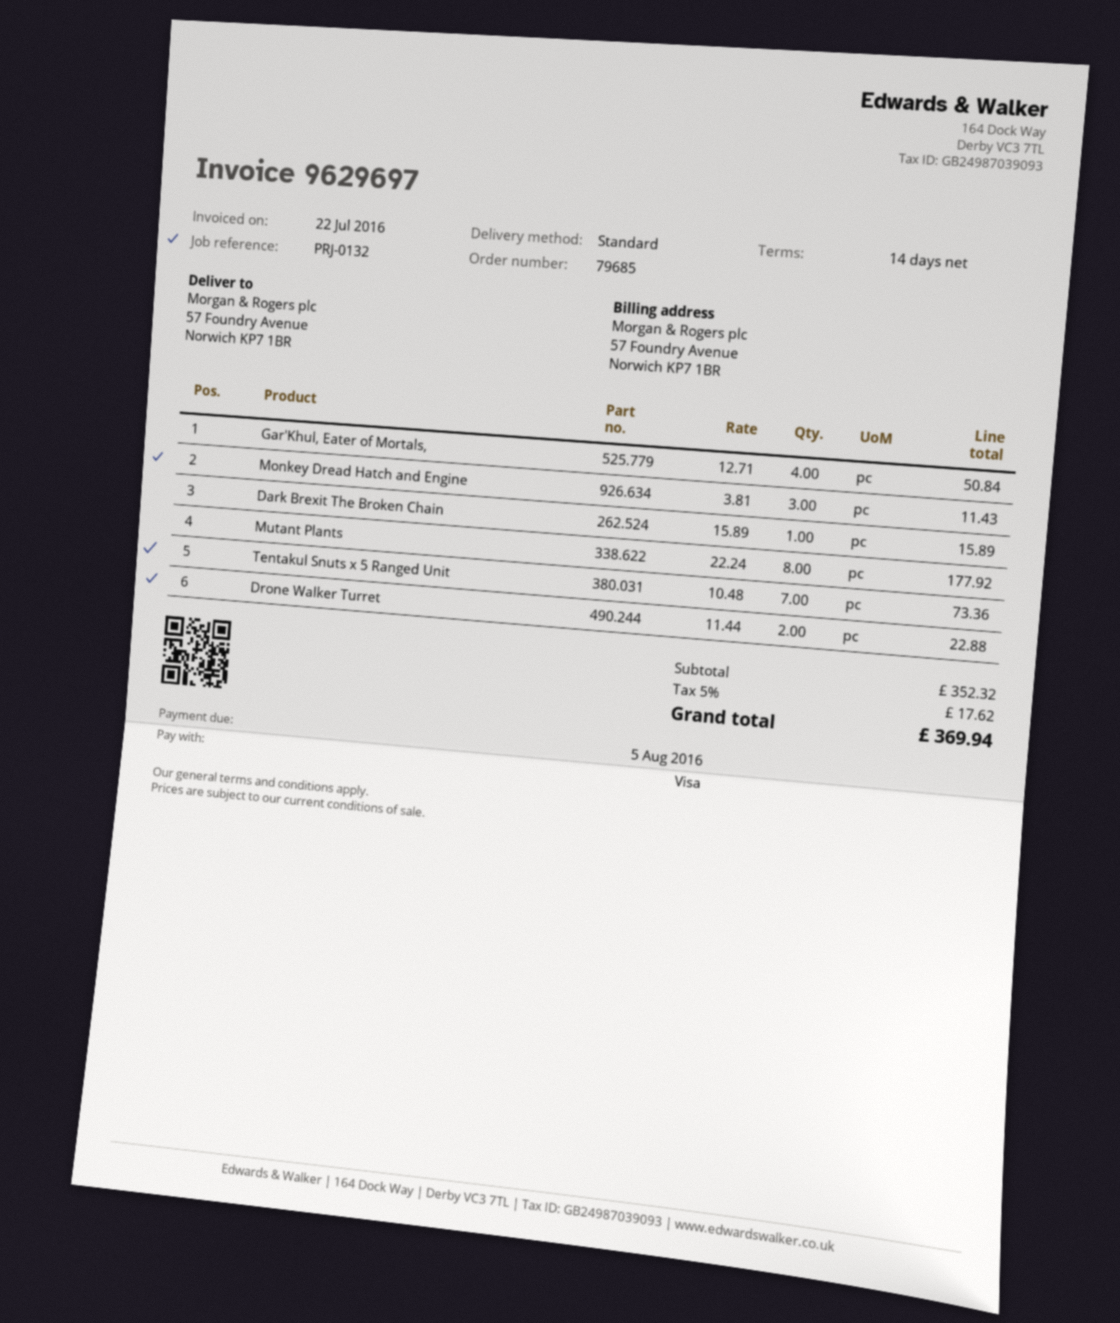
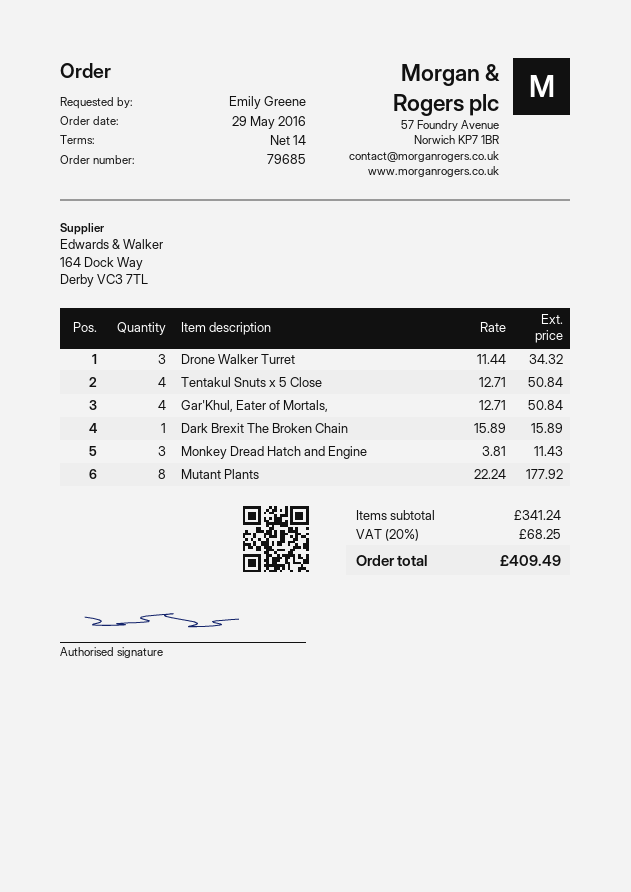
Tentakul Snuts x 5 Ranged Unit: 7 x 10.48 = 73.36 -> none
Drone Walker Turret: 2 x 11.44 = 22.88 -> 3 x 11.44 = 34.32
Tentakul Snuts x 5 Close: none -> 4 x 12.71 = 50.84
subtotal: 352.32 -> 341.24
tax: 5% = 17.62 -> 20% = 68.25
total: 369.94 -> 409.49

